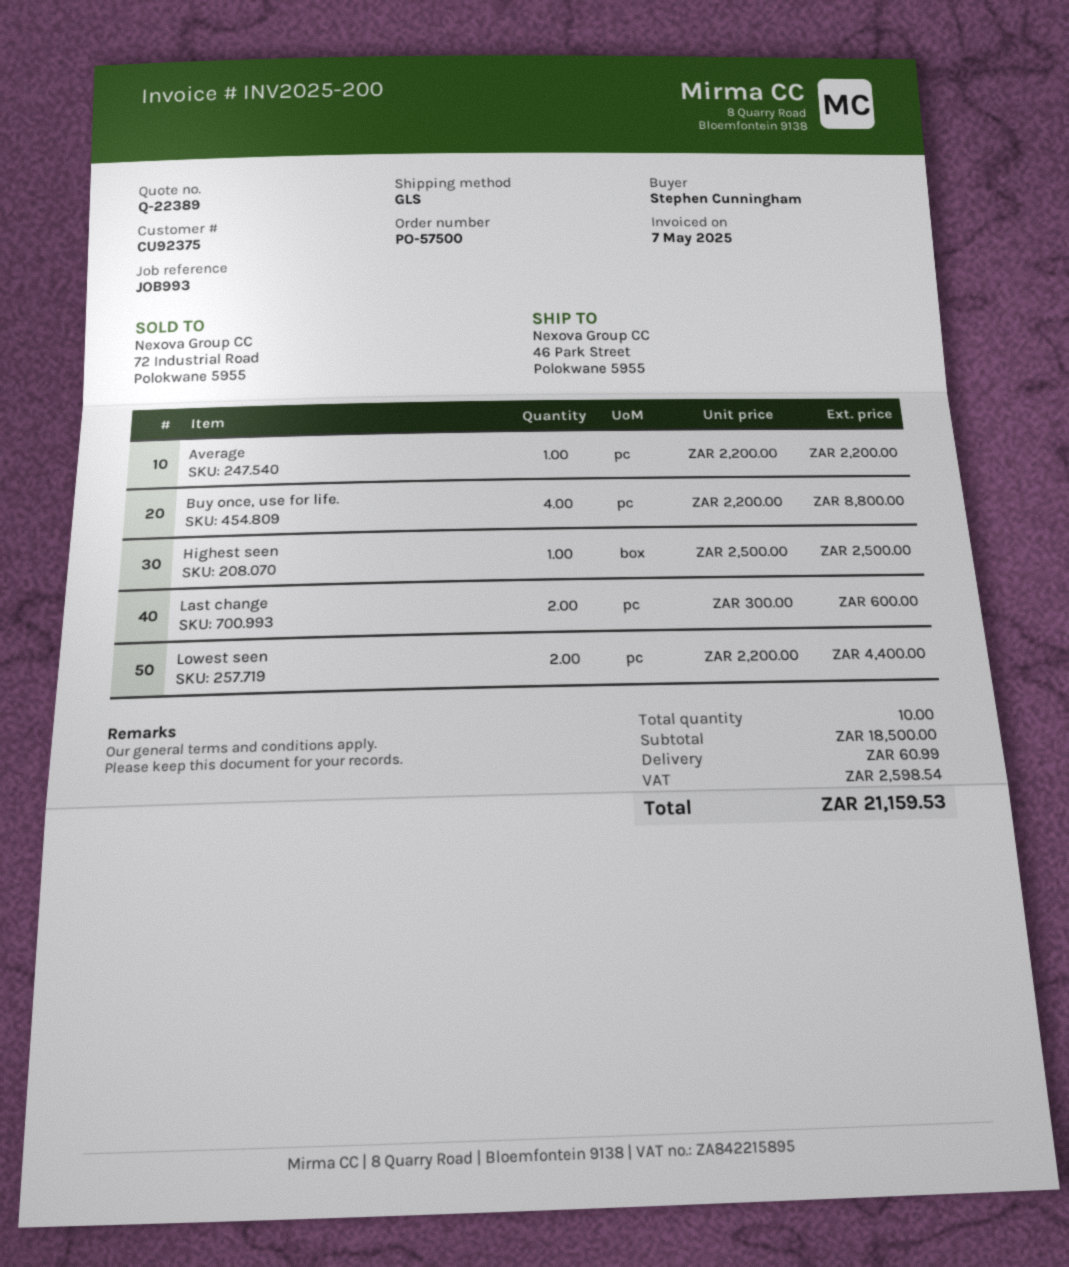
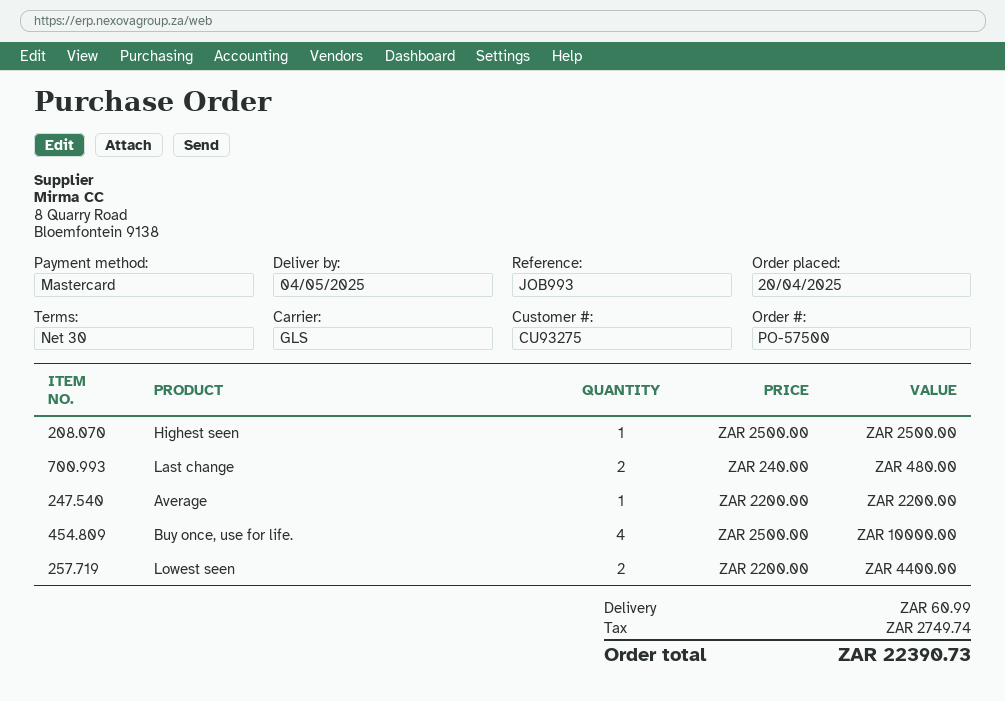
customer number: CU92375 -> CU93275
Buy once, use for life.: 4 x 2200.00 = 8800.00 -> 4 x 2500.00 = 10000.00
Last change: 2 x 300.00 = 600.00 -> 2 x 240.00 = 480.00
tax: 2598.54 -> 2749.74
total: 21159.53 -> 22390.73

